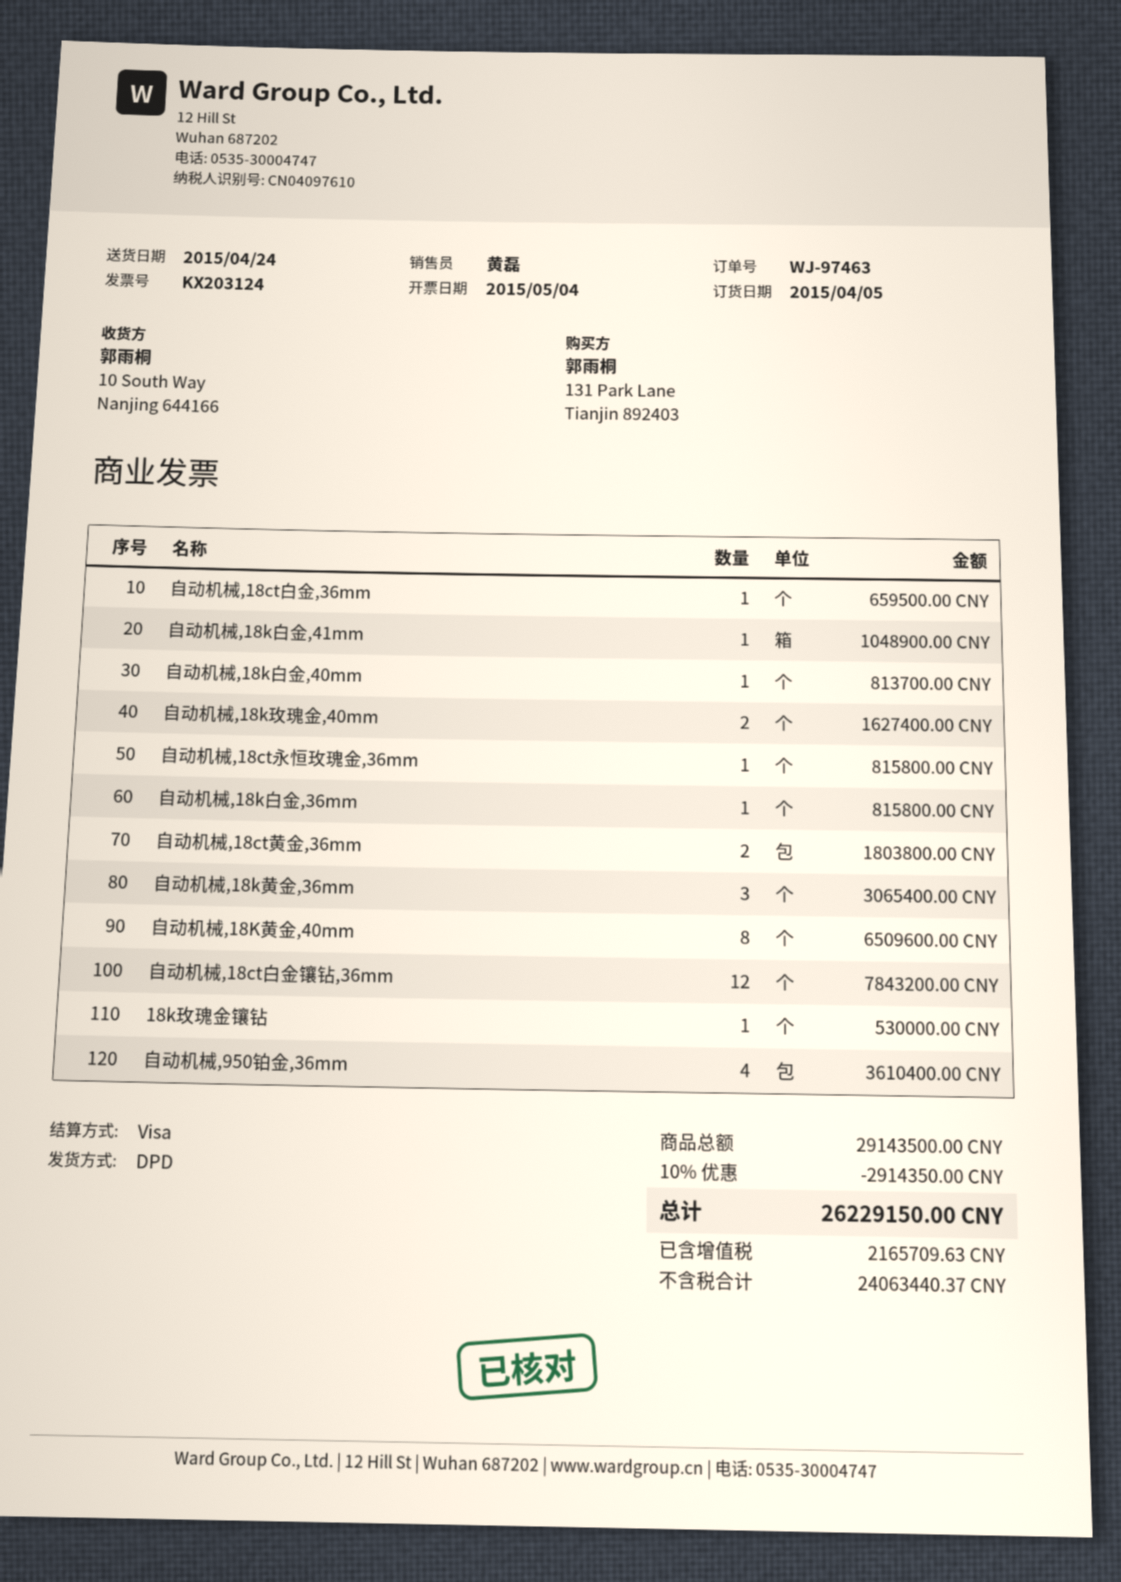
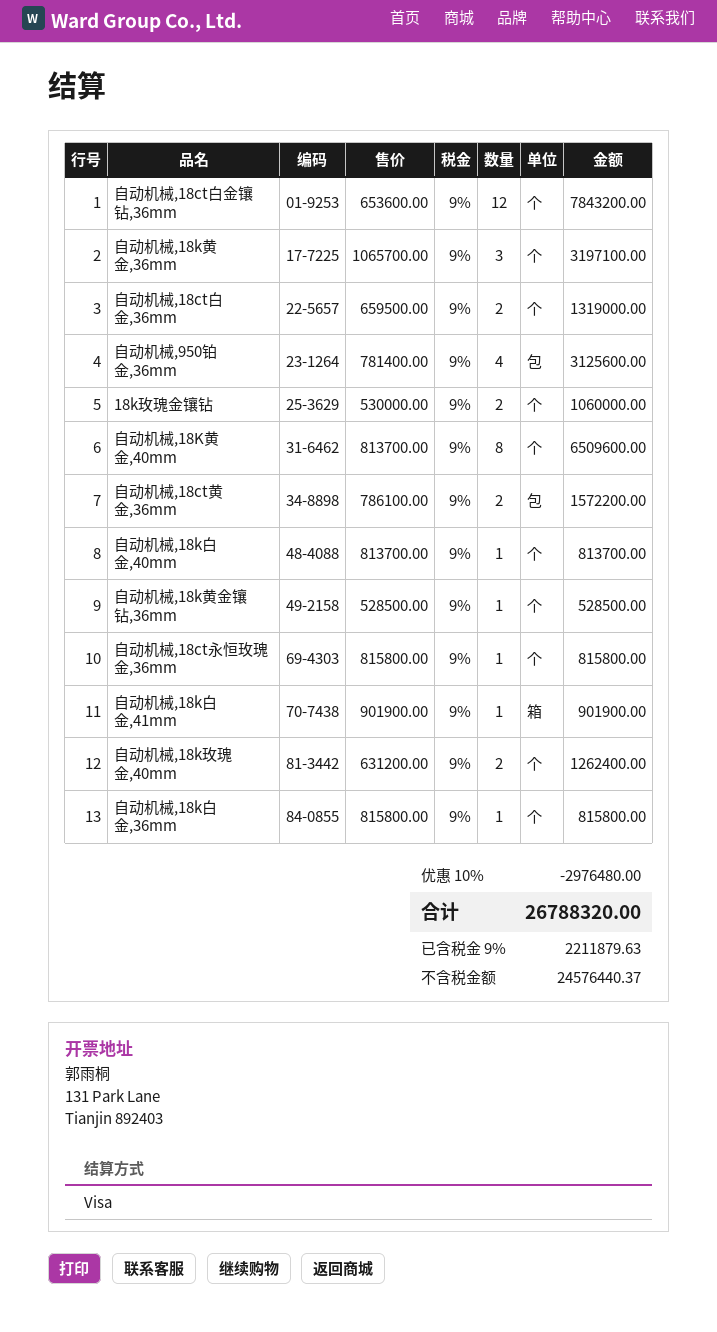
自动机械,18ct白金,36mm: 1 for 659500.00 -> 2 for 1319000.00
自动机械,18k白金,41mm: 1 for 1048900.00 -> 1 for 901900.00
自动机械,18k玫瑰金,40mm: 2 for 1627400.00 -> 2 for 1262400.00
自动机械,18ct黄金,36mm: 2 for 1803800.00 -> 2 for 1572200.00
自动机械,18k黄金,36mm: 3 for 3065400.00 -> 3 for 3197100.00
18k玫瑰金镶钻: 1 for 530000.00 -> 2 for 1060000.00
自动机械,950铂金,36mm: 4 for 3610400.00 -> 4 for 3125600.00
自动机械,18k黄金镶钻,36mm: none -> 1 for 528500.00
discount: 10% = 2914350.00 -> 10% = 2976480.00
net: 24063440.37 -> 24576440.37
tax: 2165709.63 -> 2211879.63
total: 26229150.00 -> 26788320.00

